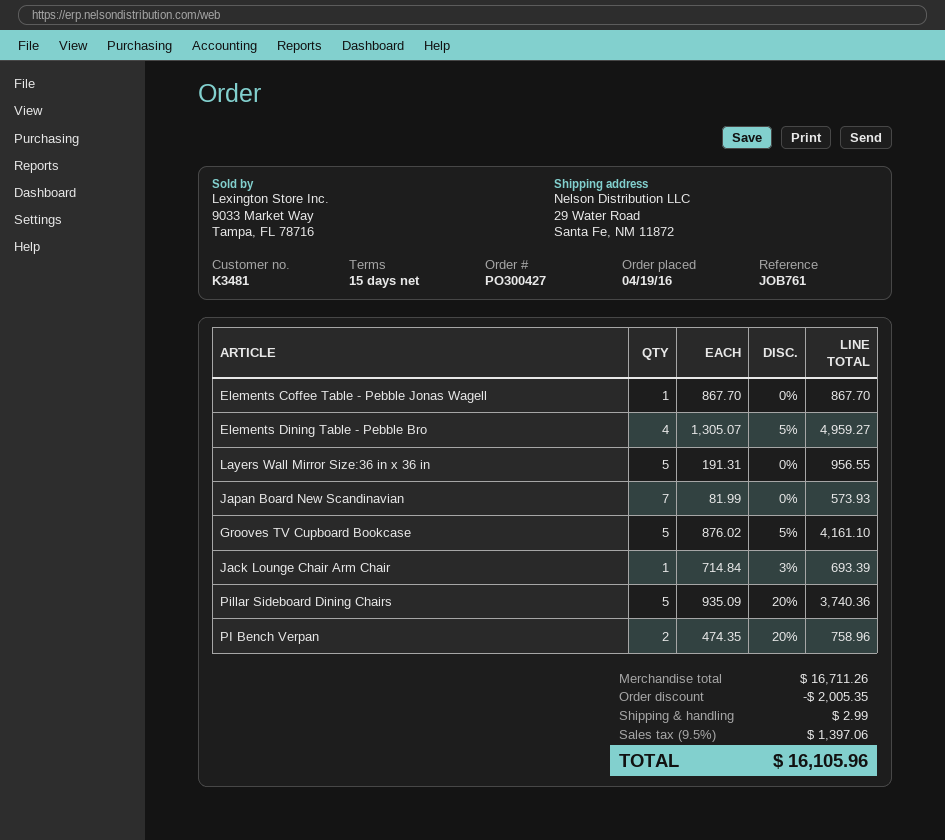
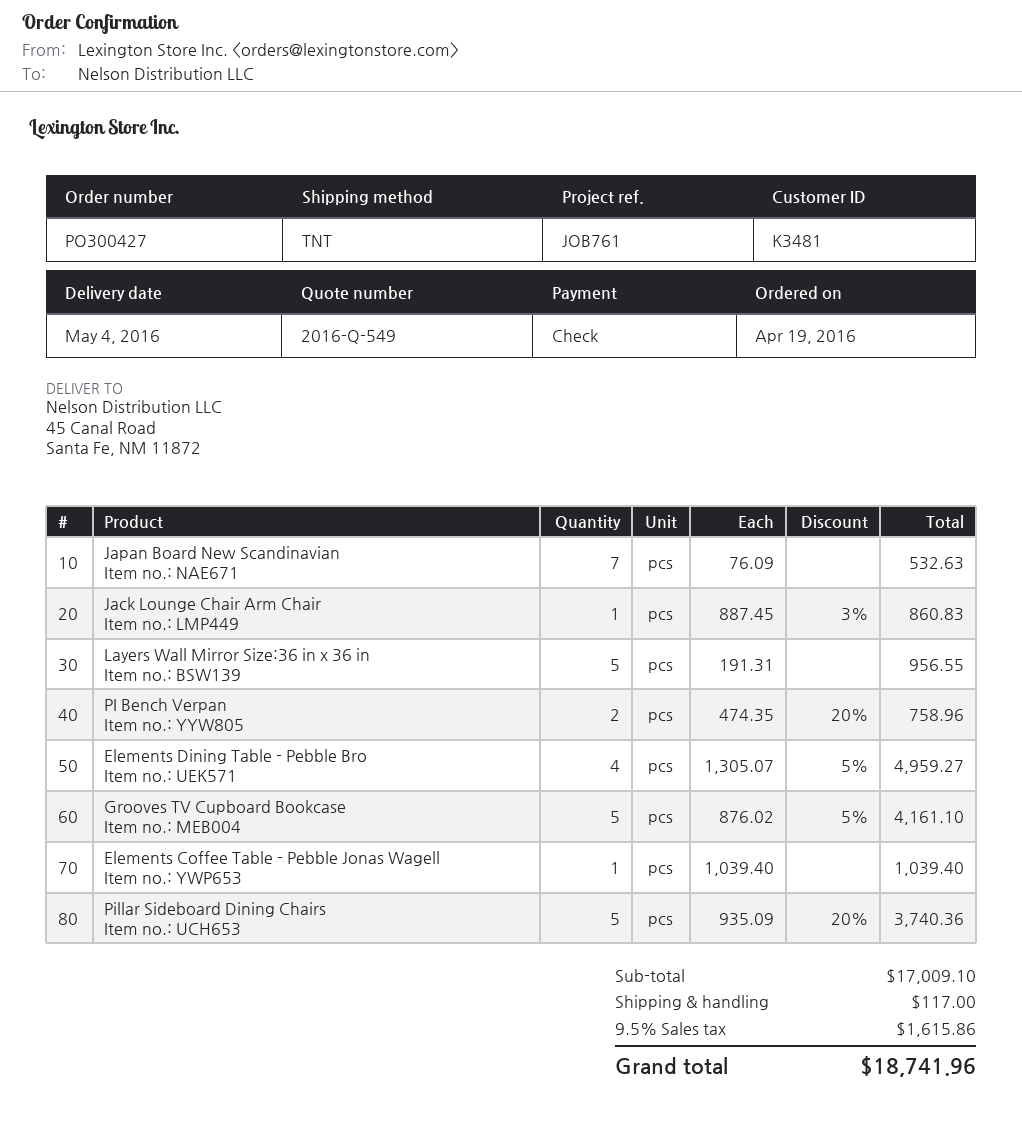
ship to: 29 Water Road, Santa Fe, NM 11872 -> 45 Canal Road, Santa Fe, NM 11872
Elements Coffee Table - Pebble Jonas Wagell: 1 x 867.70 = 867.70 -> 1 x 1039.40 = 1039.40
Japan Board New Scandinavian: 7 x 81.99 = 573.93 -> 7 x 76.09 = 532.63
Jack Lounge Chair Arm Chair: 1 x 714.84 - 3% = 693.39 -> 1 x 887.45 - 3% = 860.83
subtotal: 16711.26 -> 17009.10
discount: 2005.35 -> none
shipping: 2.99 -> 117.00
tax: 9.5% = 1397.06 -> 9.5% = 1615.86
total: 16105.96 -> 18741.96

